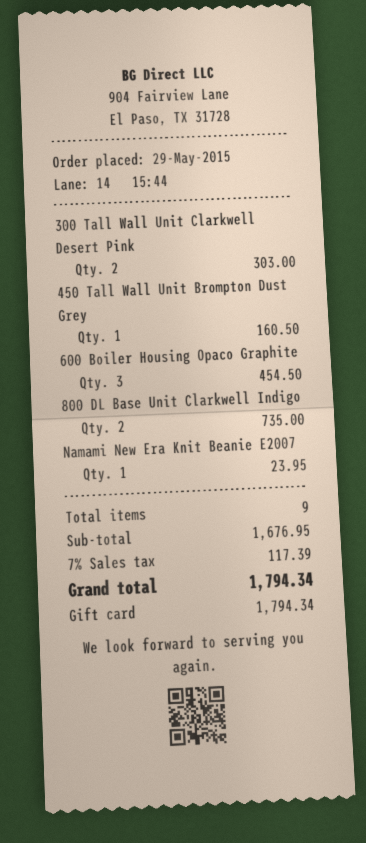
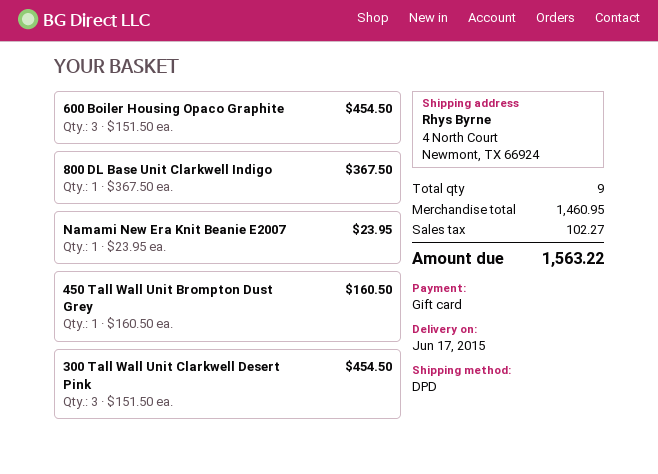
300 Tall Wall Unit Clarkwell Desert Pink: 2 for 303.00 -> 3 for 454.50
800 DL Base Unit Clarkwell Indigo: 2 for 735.00 -> 1 for 367.50
subtotal: 1676.95 -> 1460.95
tax: 117.39 -> 102.27
total: 1794.34 -> 1563.22

